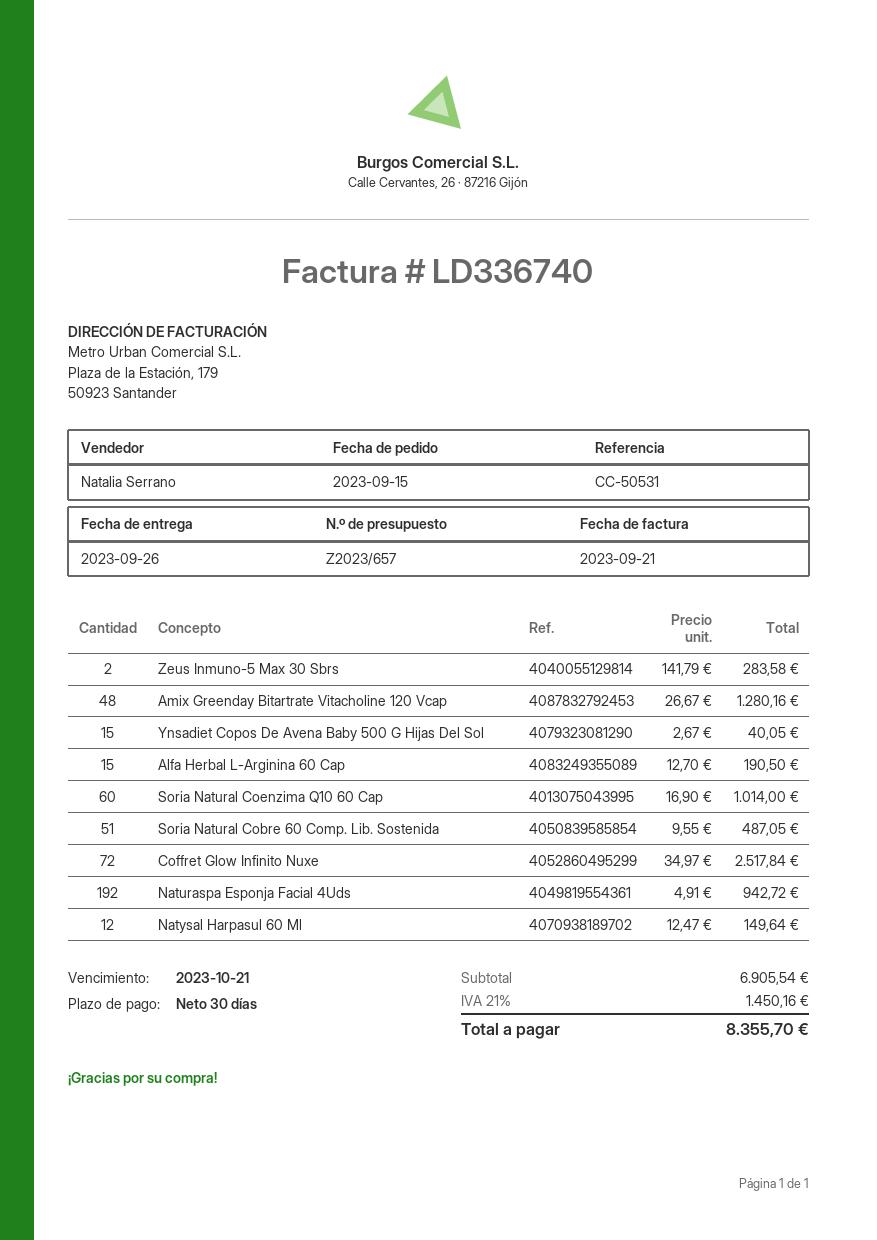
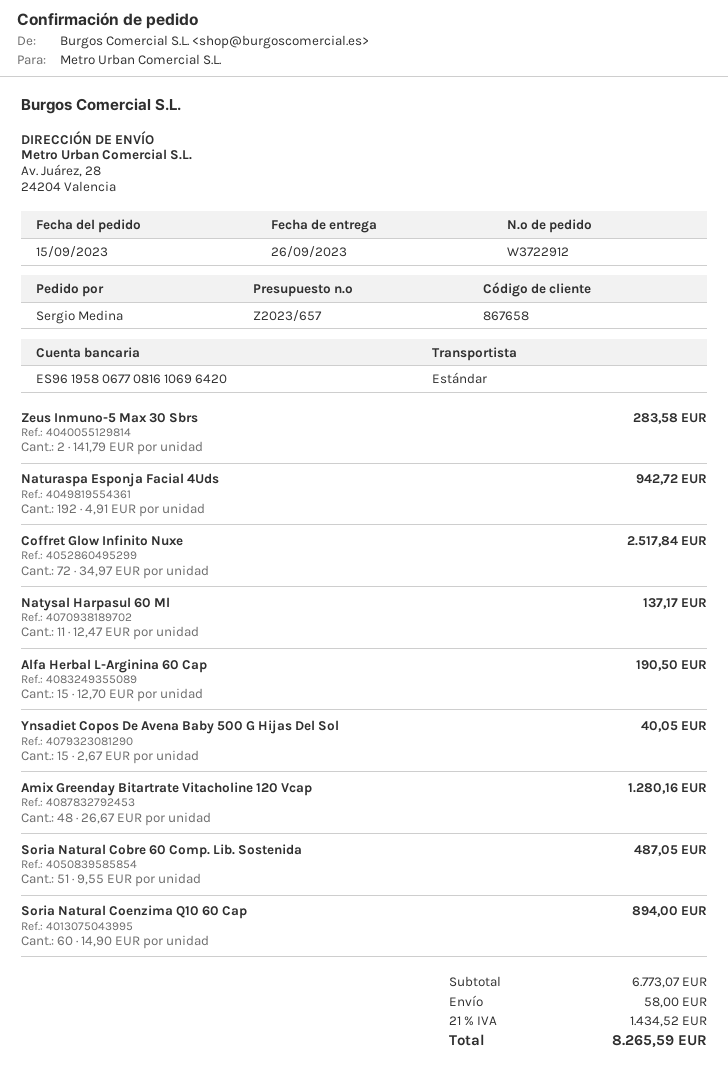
Soria Natural Coenzima Q10 60 Cap: 60 x 16.90 = 1014.00 -> 60 x 14.90 = 894.00
Natysal Harpasul 60 Ml: 12 x 12.47 = 149.64 -> 11 x 12.47 = 137.17
subtotal: 6905.54 -> 6773.07
shipping: none -> 58.00
tax: 21% = 1450.16 -> 21% = 1434.52
total: 8355.70 -> 8265.59

